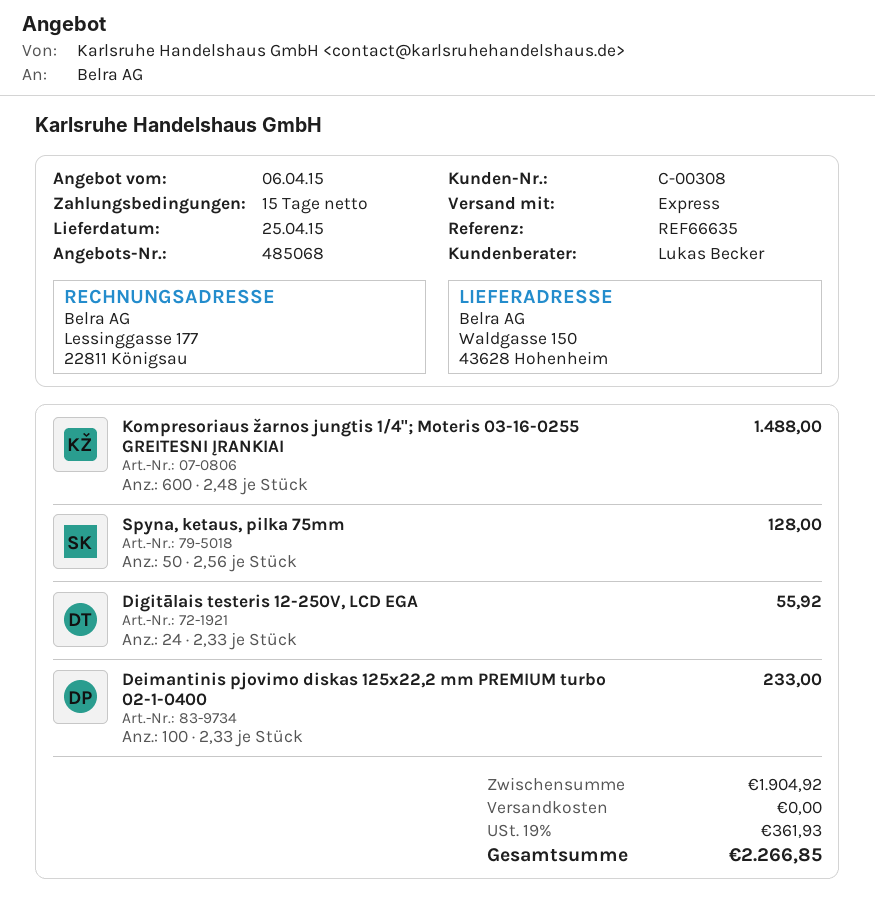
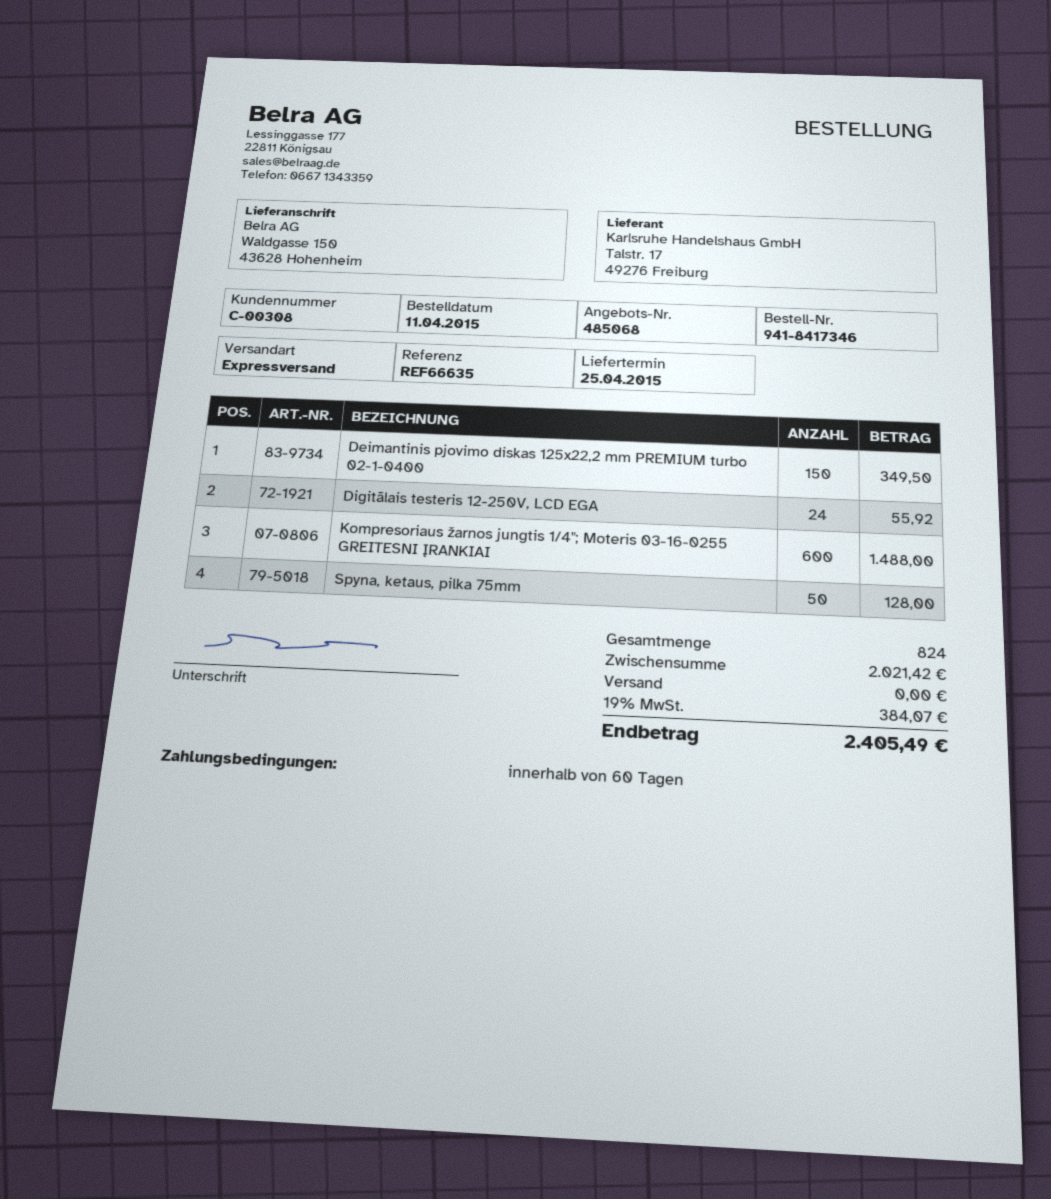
payment terms: 15 days -> 60 days
Deimantinis pjovimo diskas 125x22,2 mm PREMIUM turbo 02-1-0400: 100 for 233.00 -> 150 for 349.50
subtotal: 1904.92 -> 2021.42
tax: 19% = 361.93 -> 19% = 384.07
total: 2266.85 -> 2405.49

